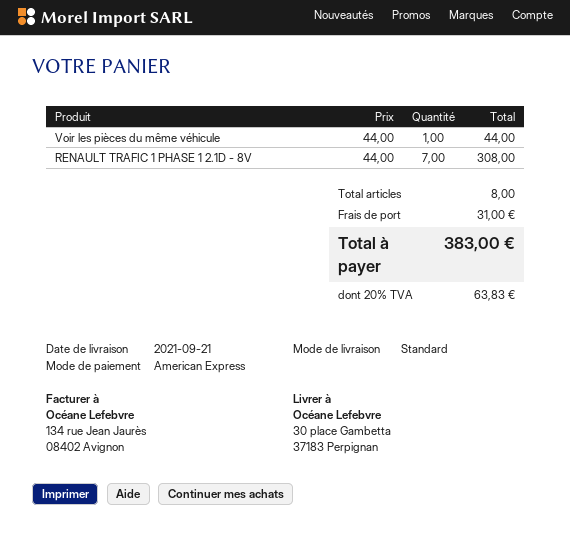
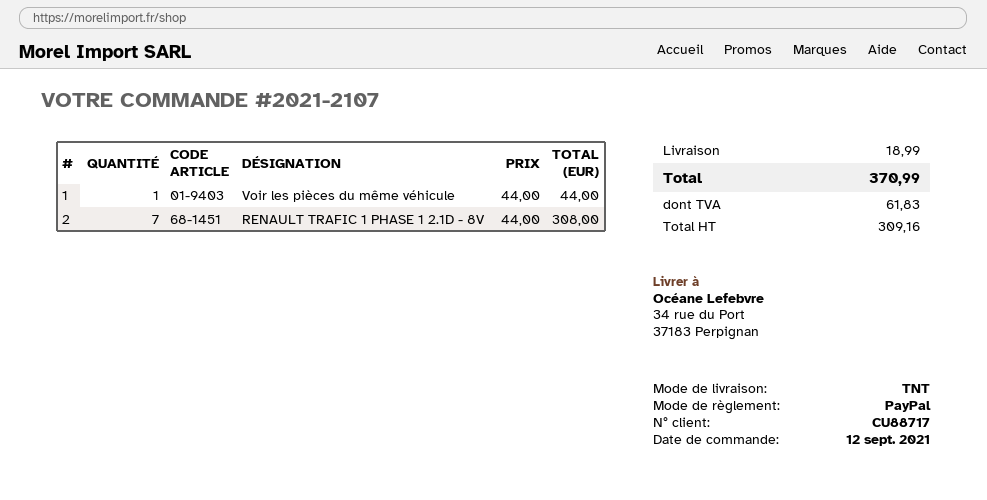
payment method: American Express -> PayPal
shipping method: standard -> TNT
ship to: 30 place Gambetta, 37183 Perpignan -> 34 rue du Port, 37183 Perpignan
shipping: 31.00 -> 18.99
tax: 63.83 -> 61.83
total: 383.00 -> 370.99

